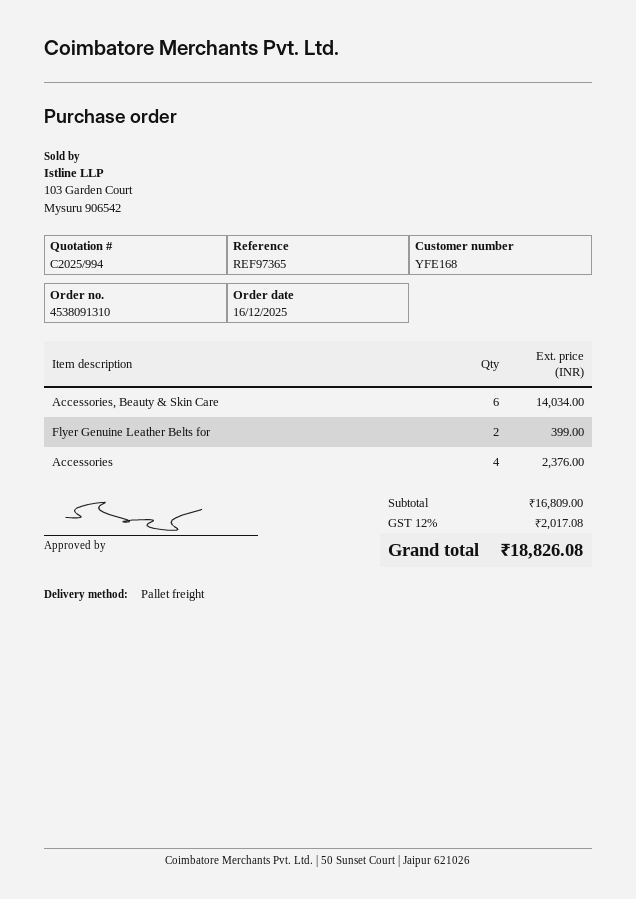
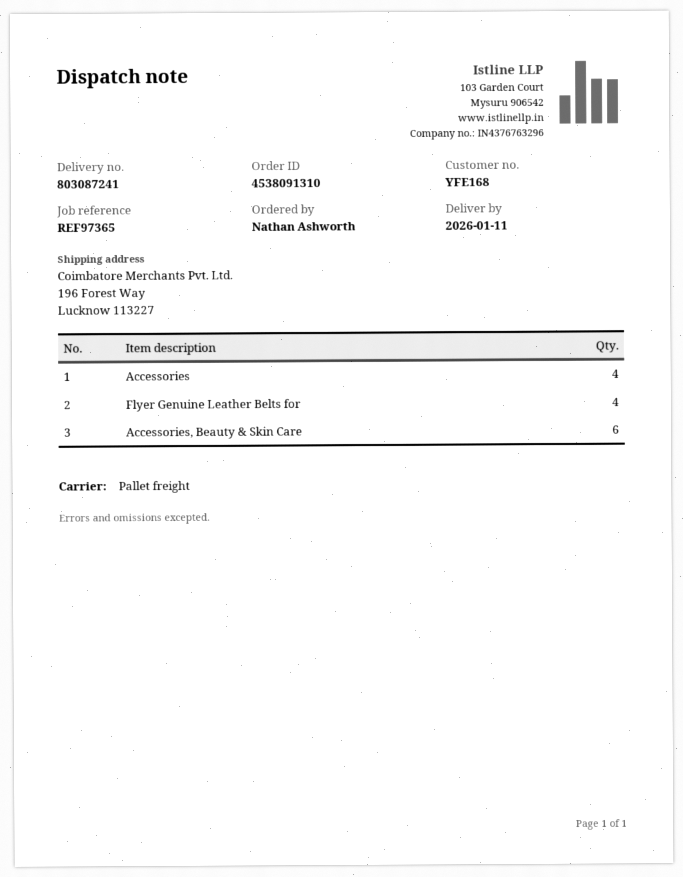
Flyer Genuine Leather Belts for: 2 -> 4

